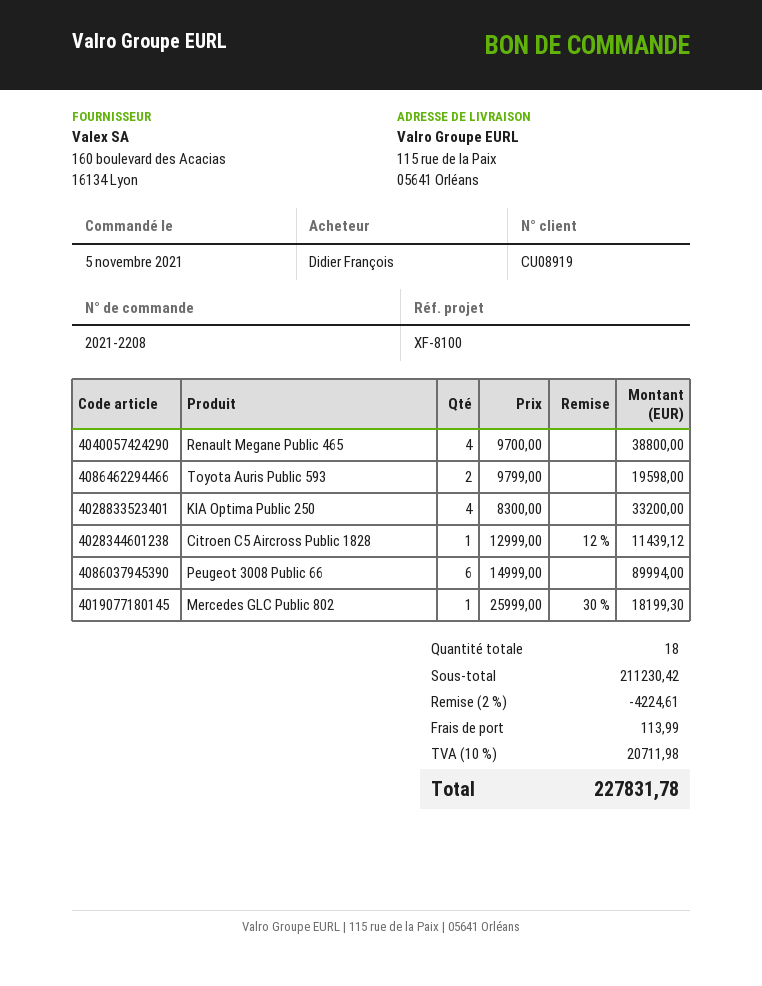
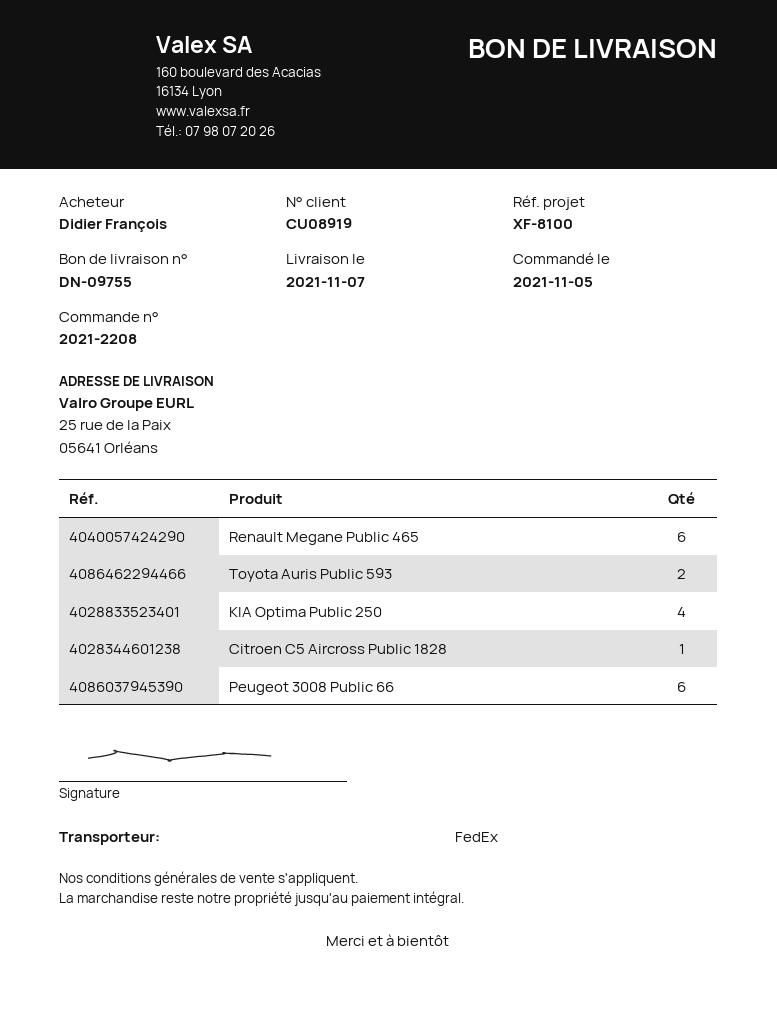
ship to: 115 rue de la Paix, 05641 Orléans -> 25 rue de la Paix, 05641 Orléans
Renault Megane Public 465: 4 -> 6
Mercedes GLC Public 802: 1 -> none

